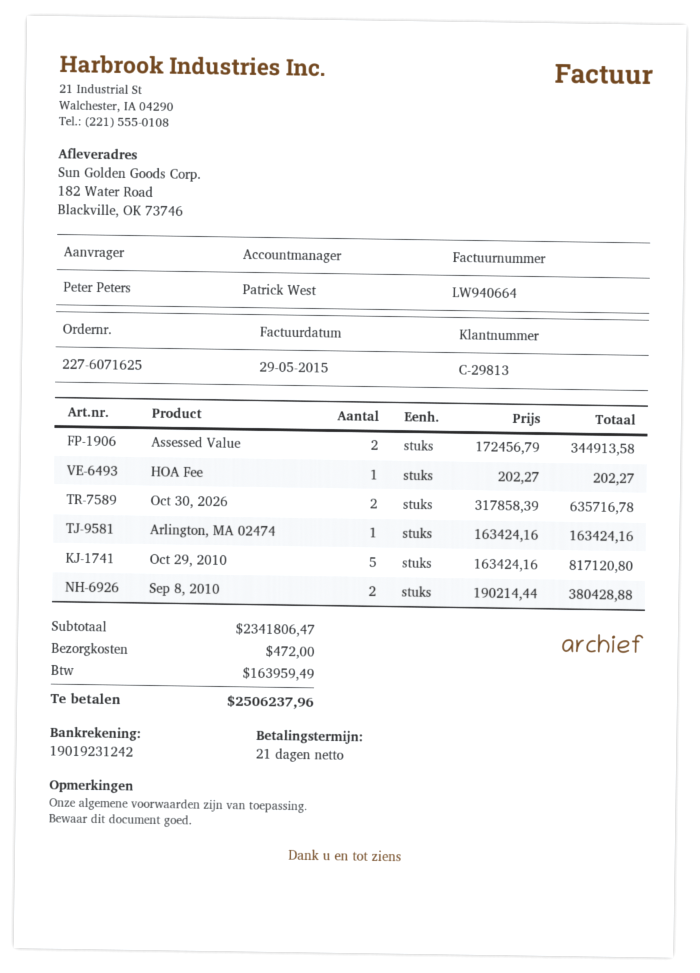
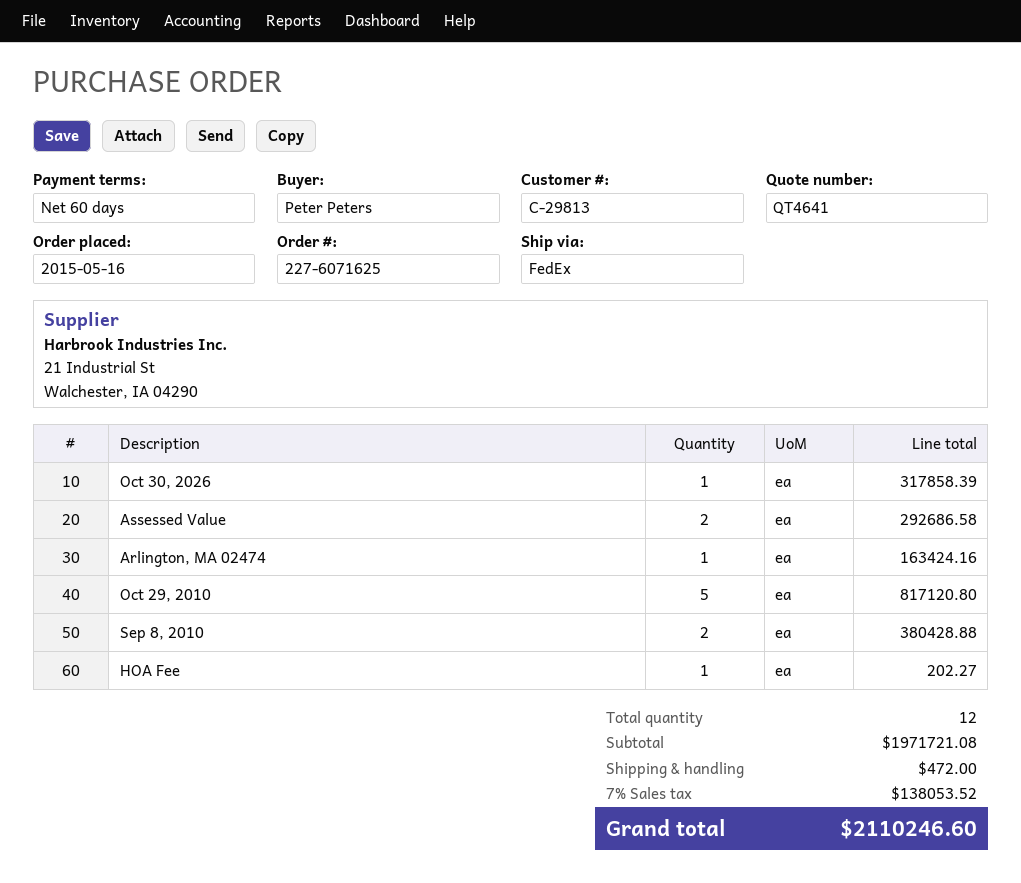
payment terms: 21 days -> 60 days
Assessed Value: 2 for 344913.58 -> 2 for 292686.58
Oct 30, 2026: 2 for 635716.78 -> 1 for 317858.39
subtotal: 2341806.47 -> 1971721.08
tax: 163959.49 -> 138053.52
total: 2506237.96 -> 2110246.60

